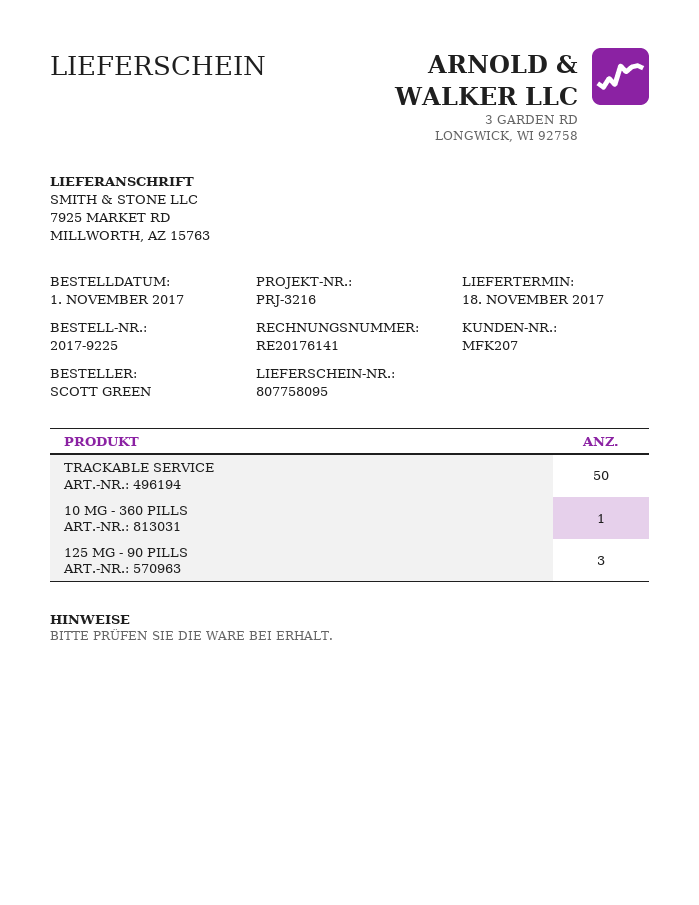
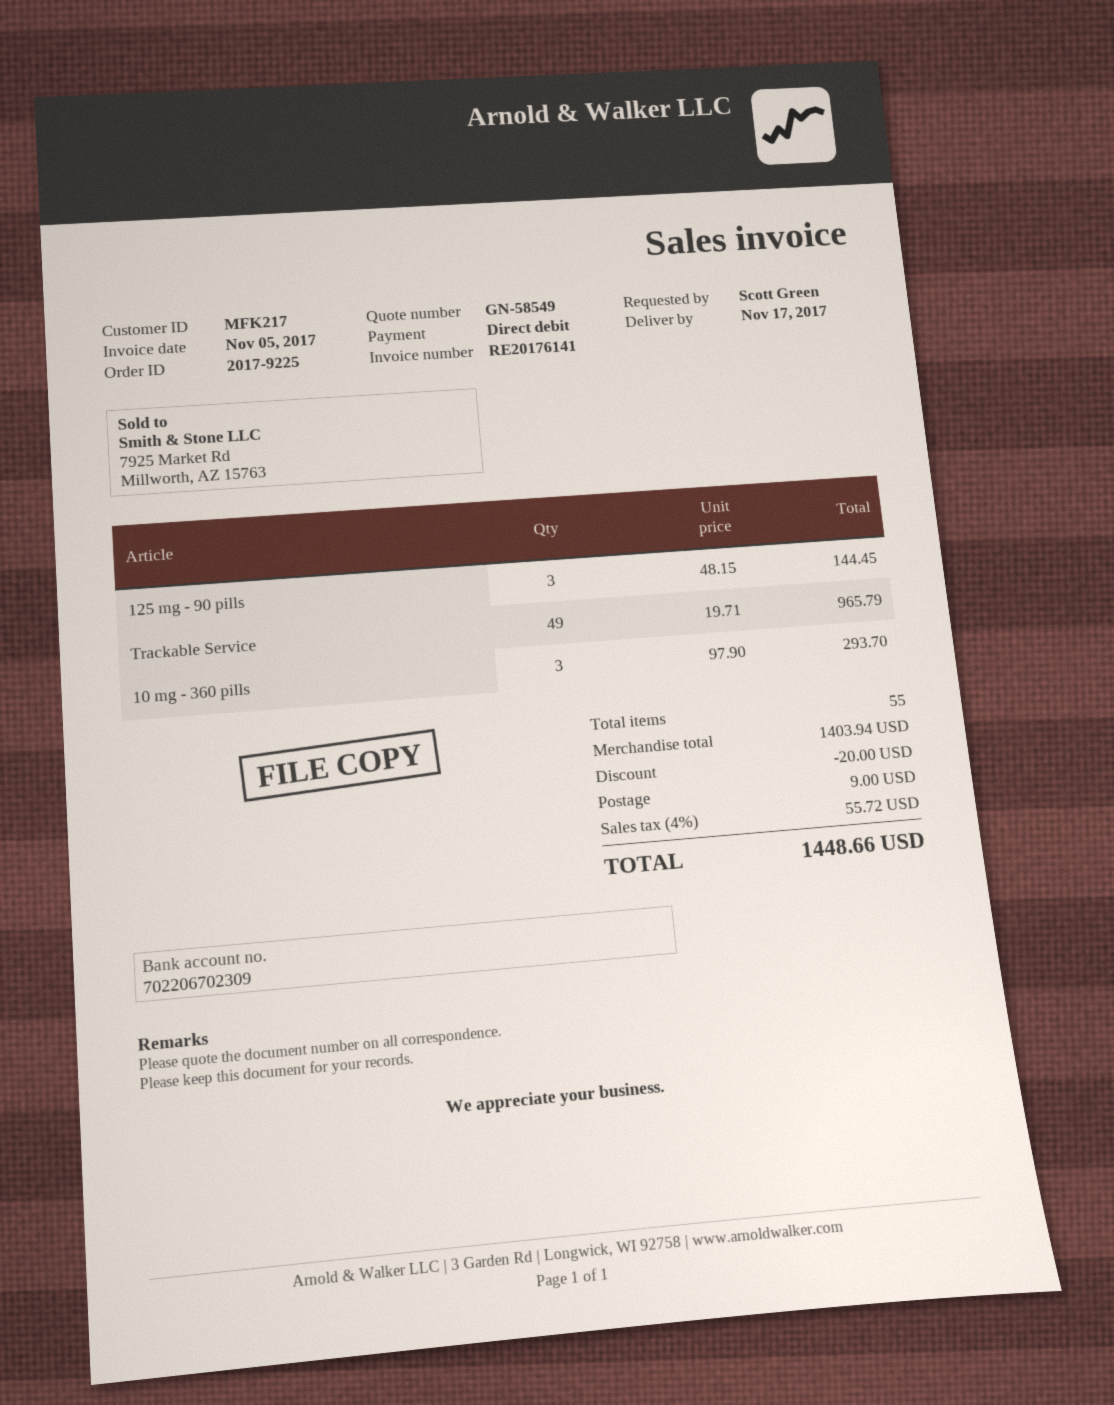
delivery date: 2017-11-18 -> 2017-11-17
customer number: MFK207 -> MFK217
TRACKABLE SERVICE: 50 -> 49
10 MG - 360 PILLS: 1 -> 3

